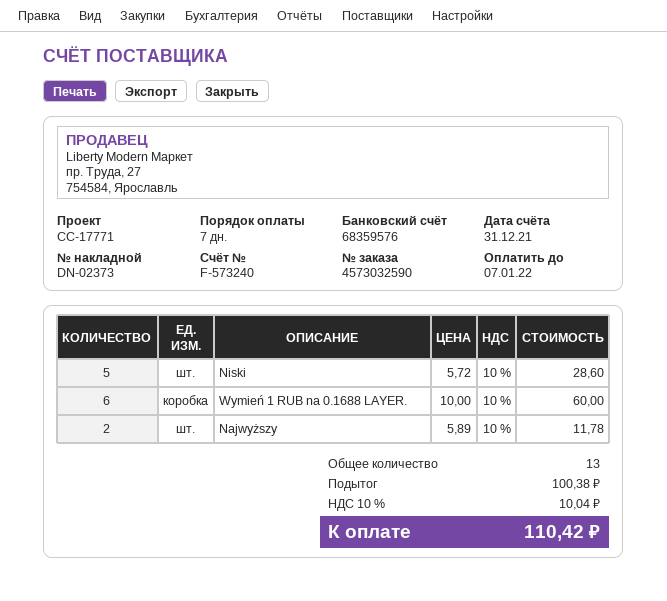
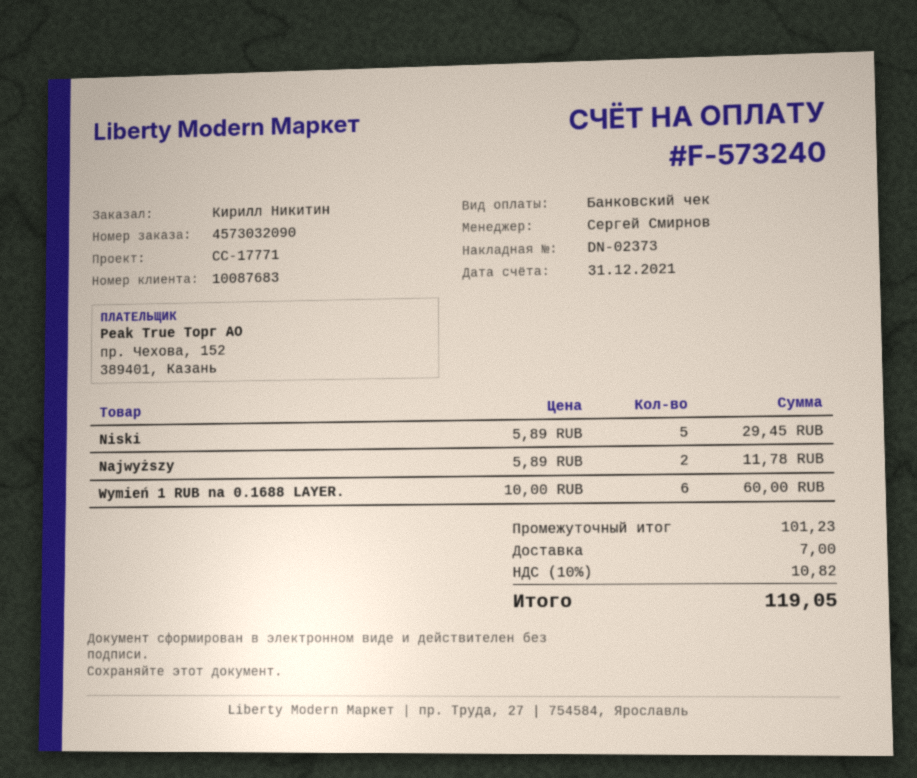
order number: 4573032590 -> 4573032090
Niski: 5 x 5.72 = 28.60 -> 5 x 5.89 = 29.45
subtotal: 100.38 -> 101.23
shipping: none -> 7.00
tax: 10% = 10.04 -> 10% = 10.82
total: 110.42 -> 119.05

